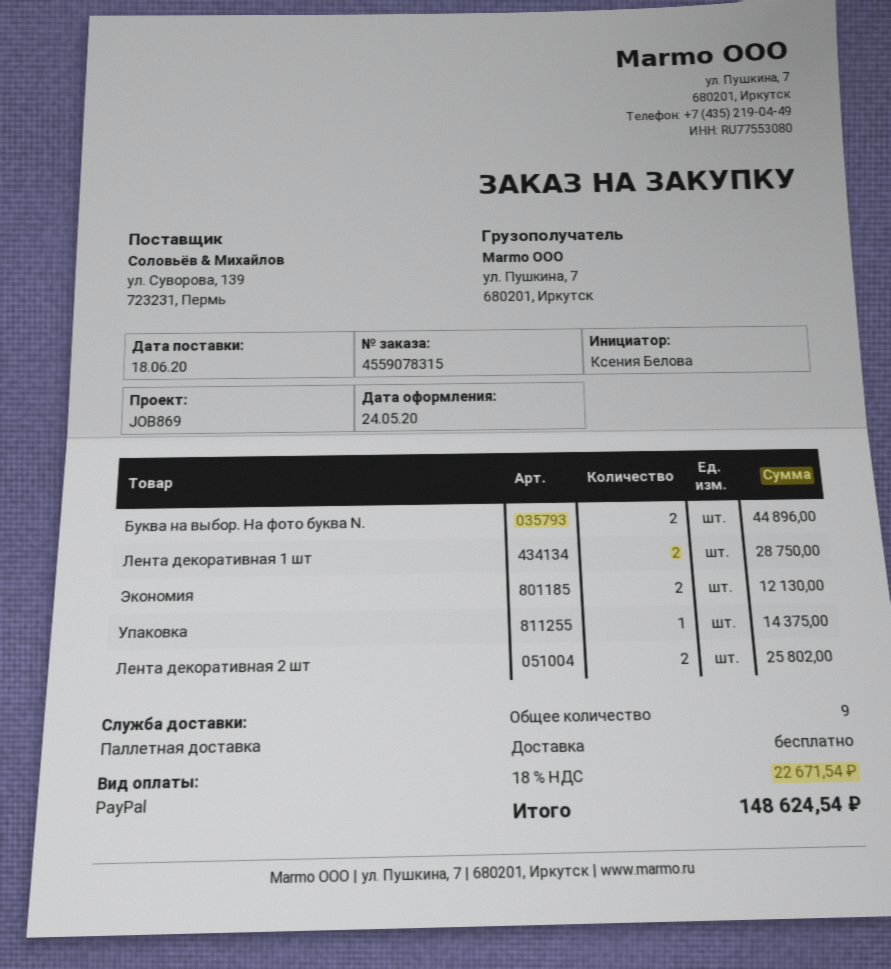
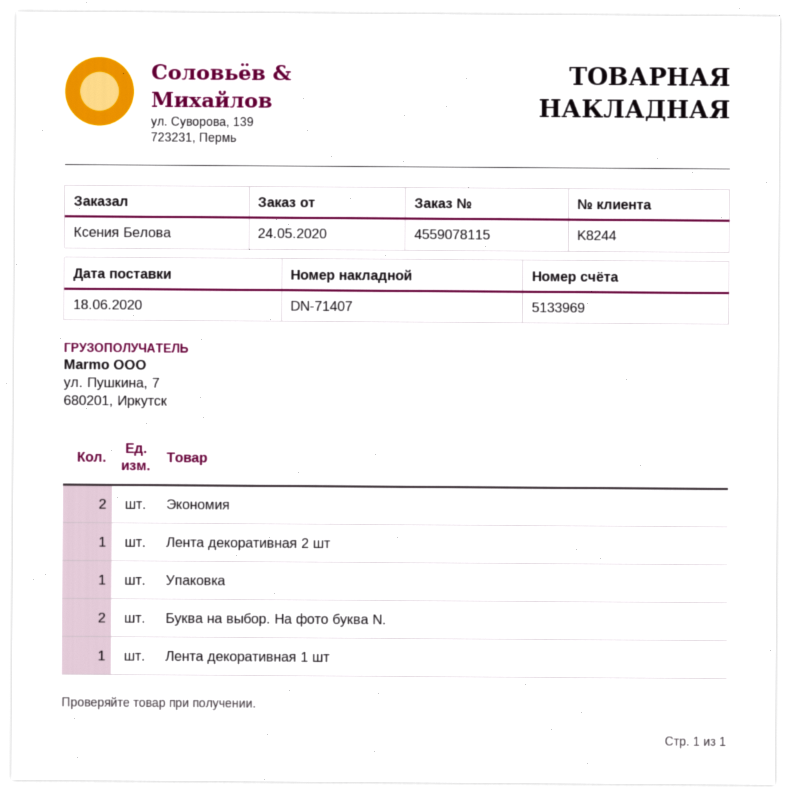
order number: 4559078315 -> 4559078115
Лента декоративная 1 шт: 2 -> 1
Лента декоративная 2 шт: 2 -> 1

